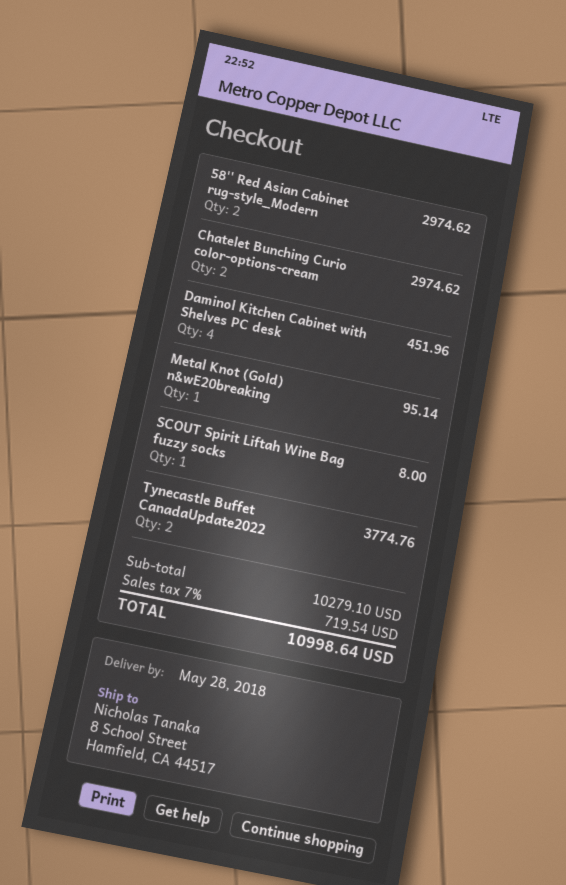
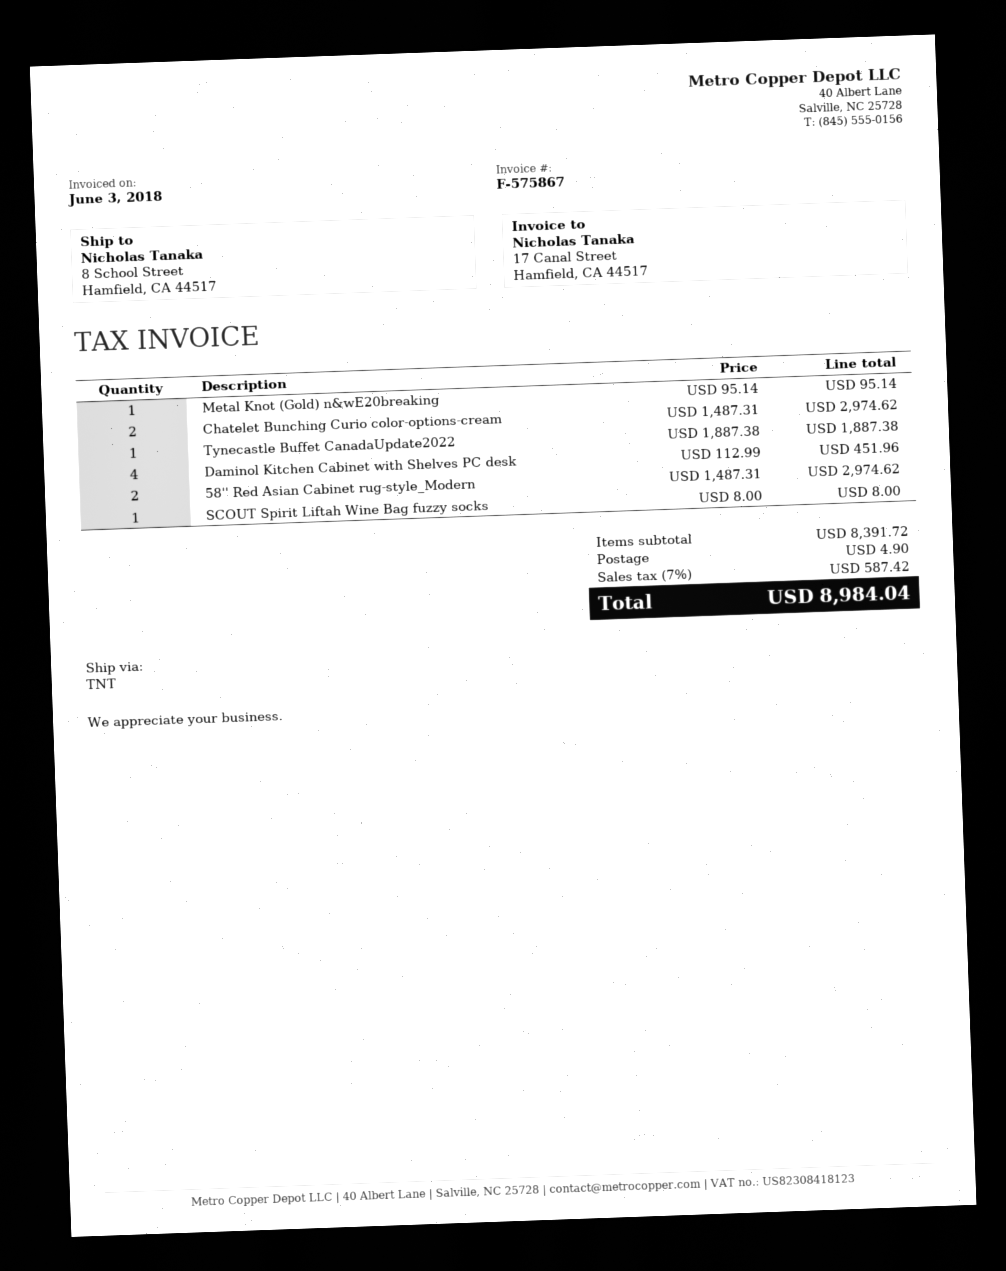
Tynecastle Buffet CanadaUpdate2022: 2 for 3774.76 -> 1 for 1887.38
subtotal: 10279.10 -> 8391.72
shipping: none -> 4.90
tax: 7% = 719.54 -> 7% = 587.42
total: 10998.64 -> 8984.04

